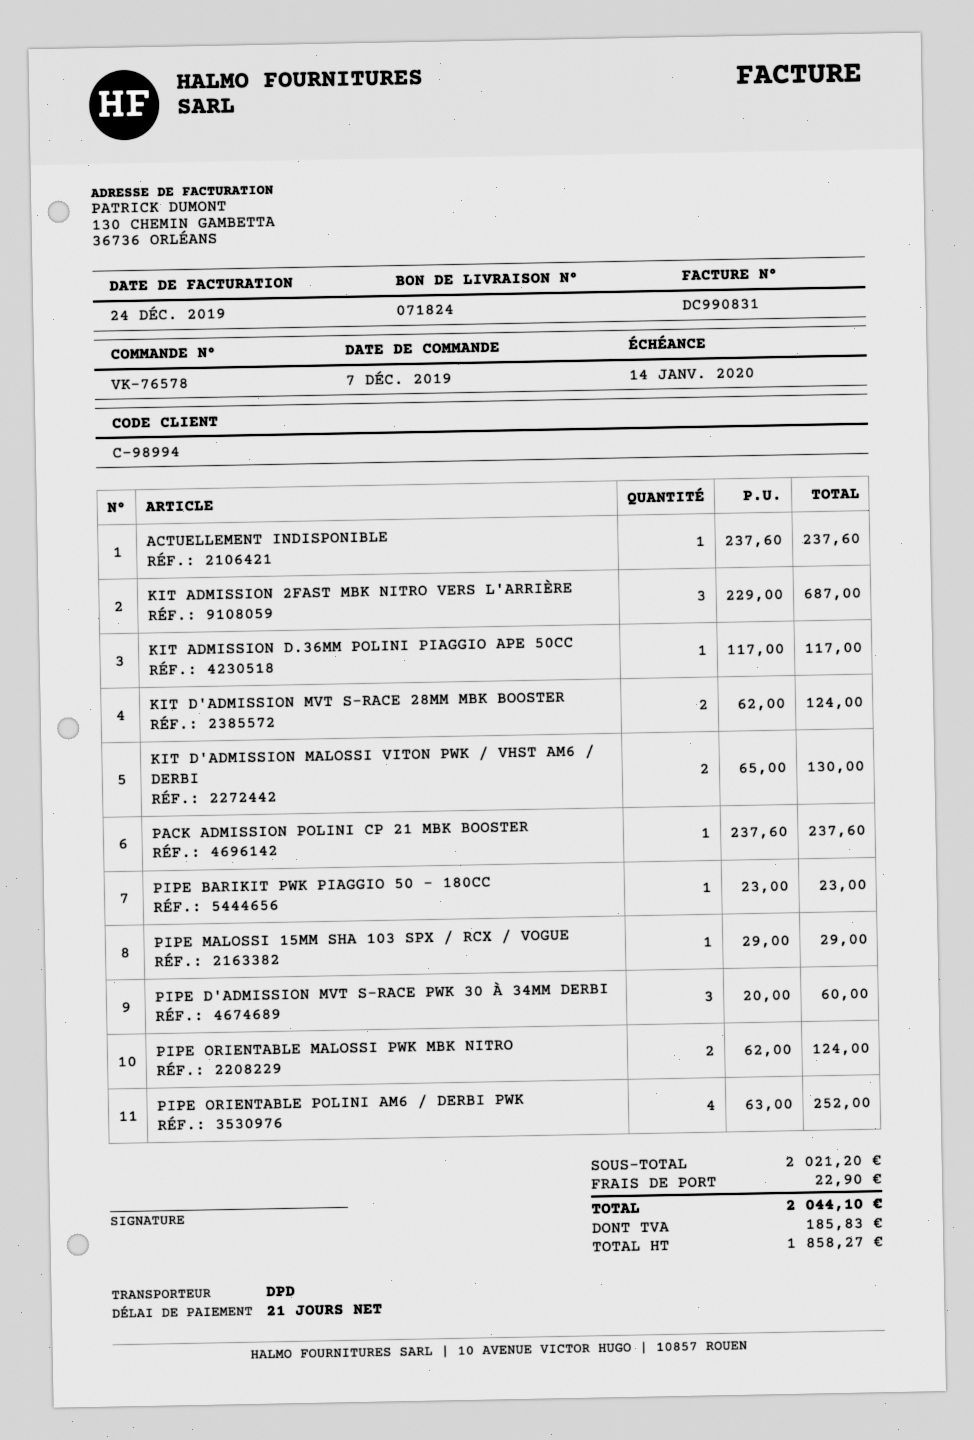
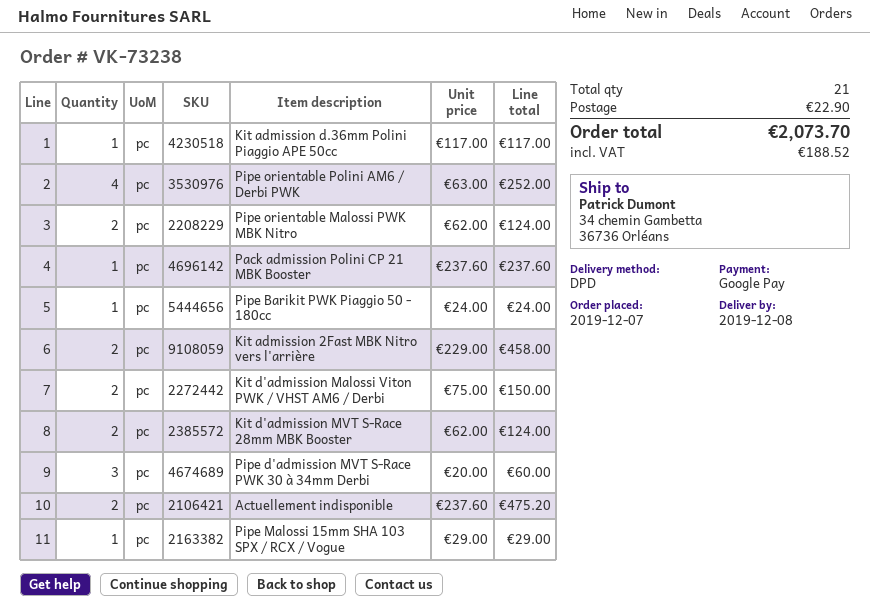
order number: VK-76578 -> VK-73238
ACTUELLEMENT INDISPONIBLE: 1 x 237.60 = 237.60 -> 2 x 237.60 = 475.20
KIT ADMISSION 2FAST MBK NITRO VERS L'ARRIÈRE: 3 x 229.00 = 687.00 -> 2 x 229.00 = 458.00
KIT D'ADMISSION MALOSSI VITON PWK / VHST AM6 / DERBI: 2 x 65.00 = 130.00 -> 2 x 75.00 = 150.00
PIPE BARIKIT PWK PIAGGIO 50 - 180CC: 1 x 23.00 = 23.00 -> 1 x 24.00 = 24.00
tax: 185.83 -> 188.52
total: 2044.10 -> 2073.70

